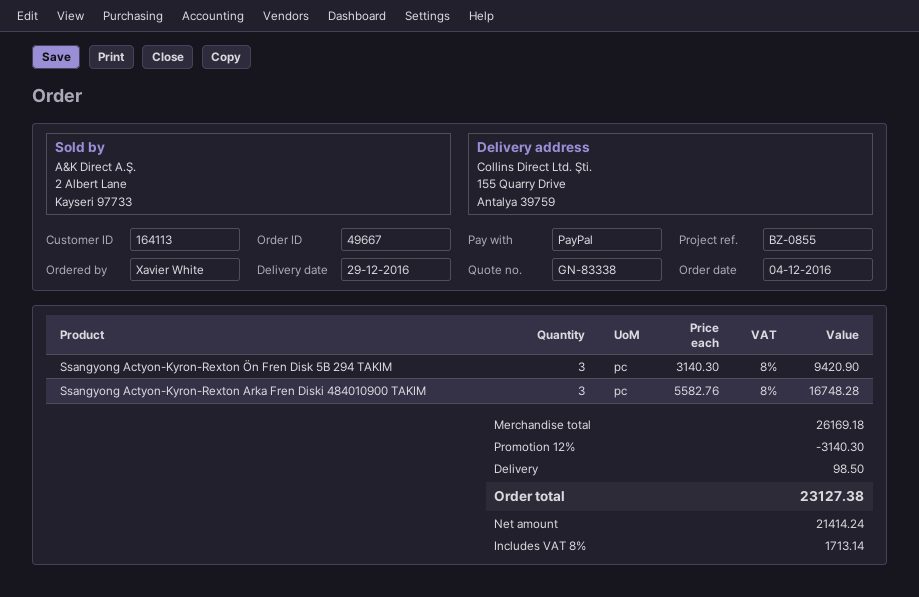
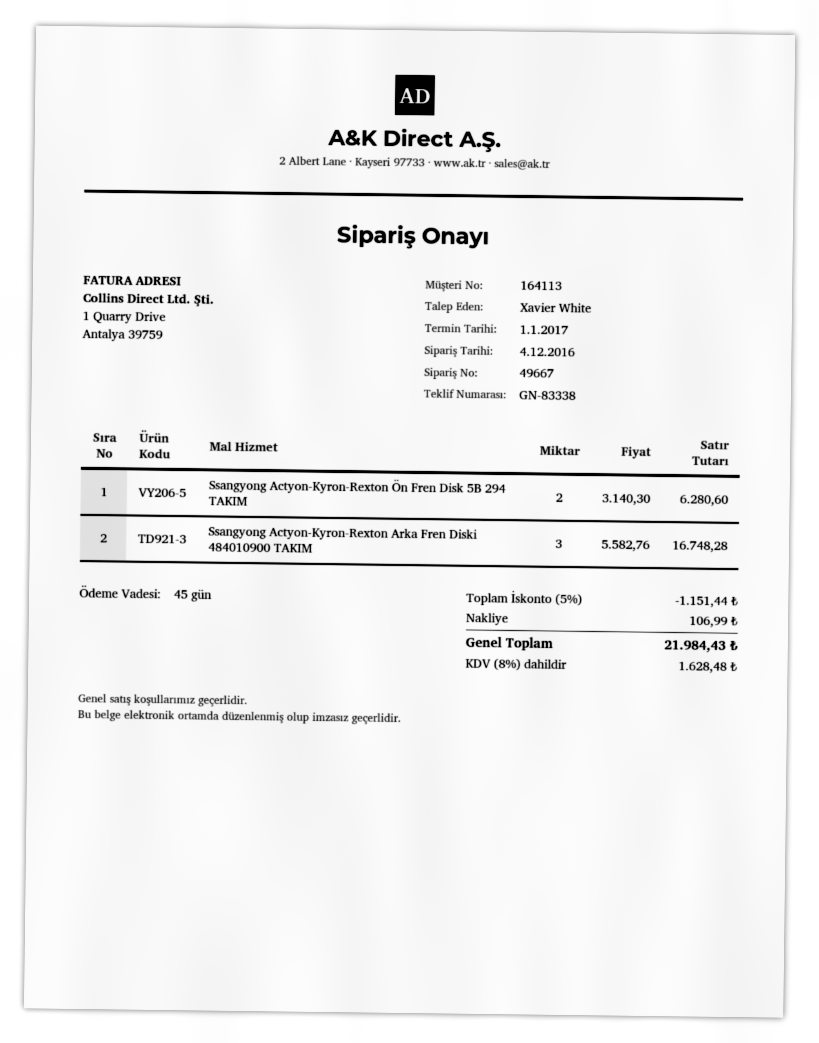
delivery date: 2016-12-29 -> 2017-01-01
Ssangyong Actyon-Kyron-Rexton Ön Fren Disk 5B 294 TAKIM: 3 x 3140.30 = 9420.90 -> 2 x 3140.30 = 6280.60
discount: 12% = 3140.30 -> 5% = 1151.44
shipping: 98.50 -> 106.99
tax: 8% = 1713.14 -> 8% = 1628.48
total: 23127.38 -> 21984.43

